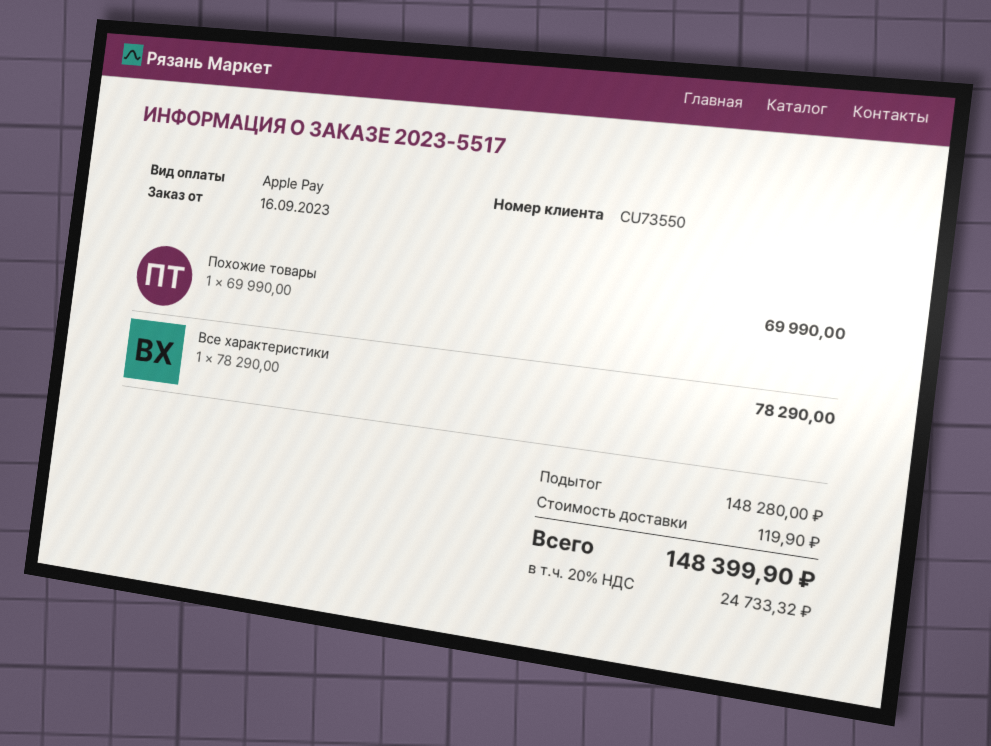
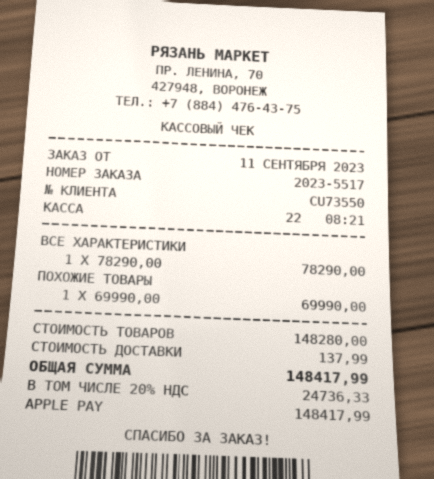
order date: 2023-09-16 -> 2023-09-11
shipping: 119.90 -> 137.99
tax: 20% = 24733.32 -> 20% = 24736.33
total: 148399.90 -> 148417.99

